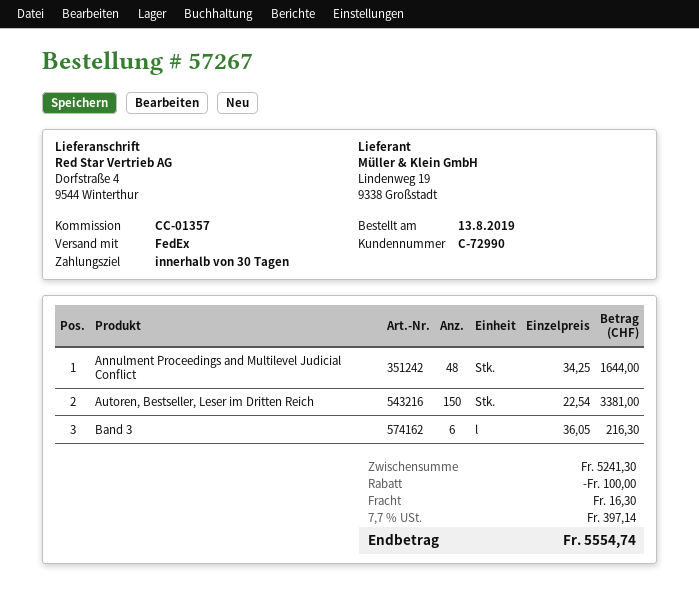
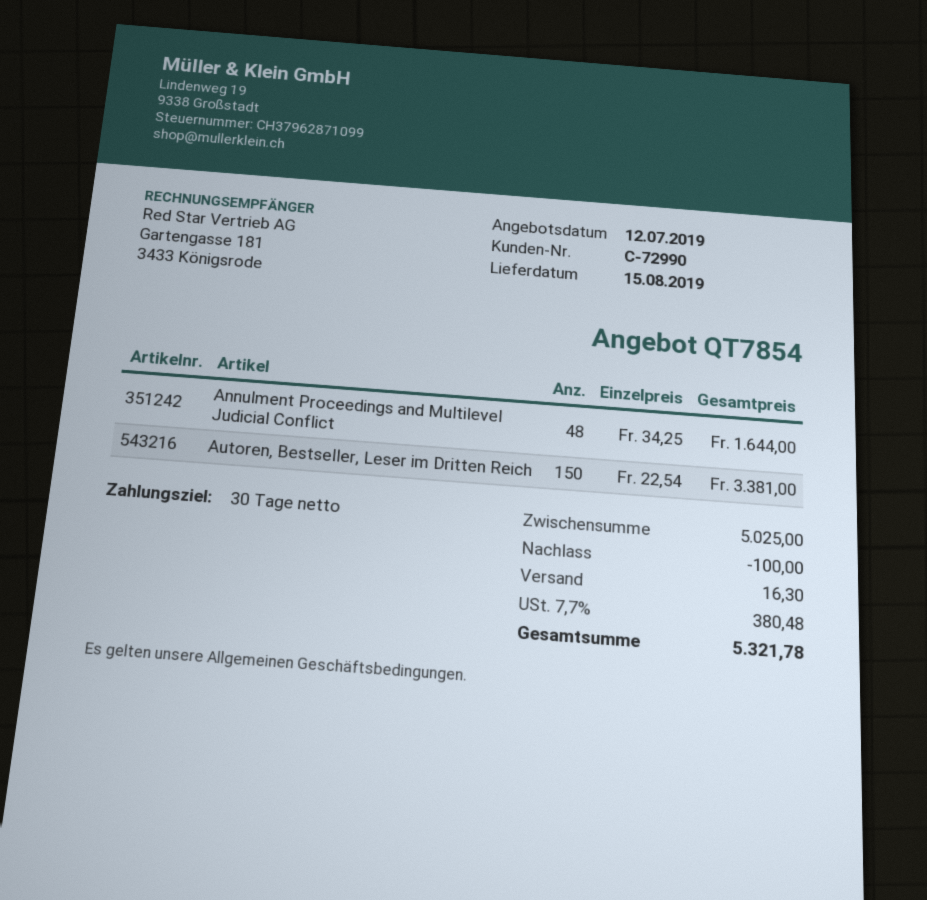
Band 3: 6 x 36.05 = 216.30 -> none
subtotal: 5241.30 -> 5025.00
tax: 7.7% = 397.14 -> 7.7% = 380.48
total: 5554.74 -> 5321.78

